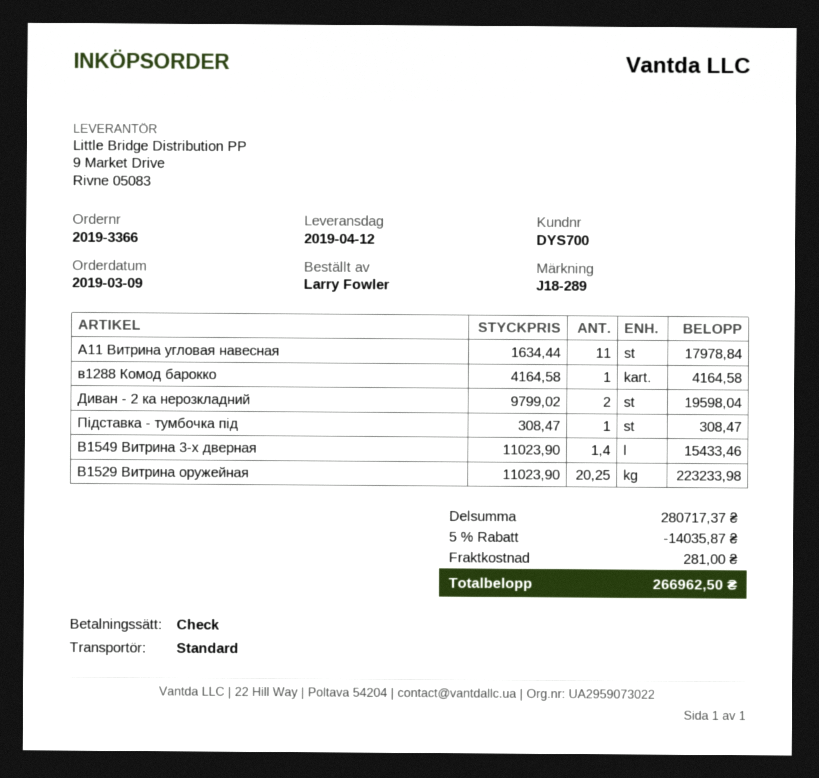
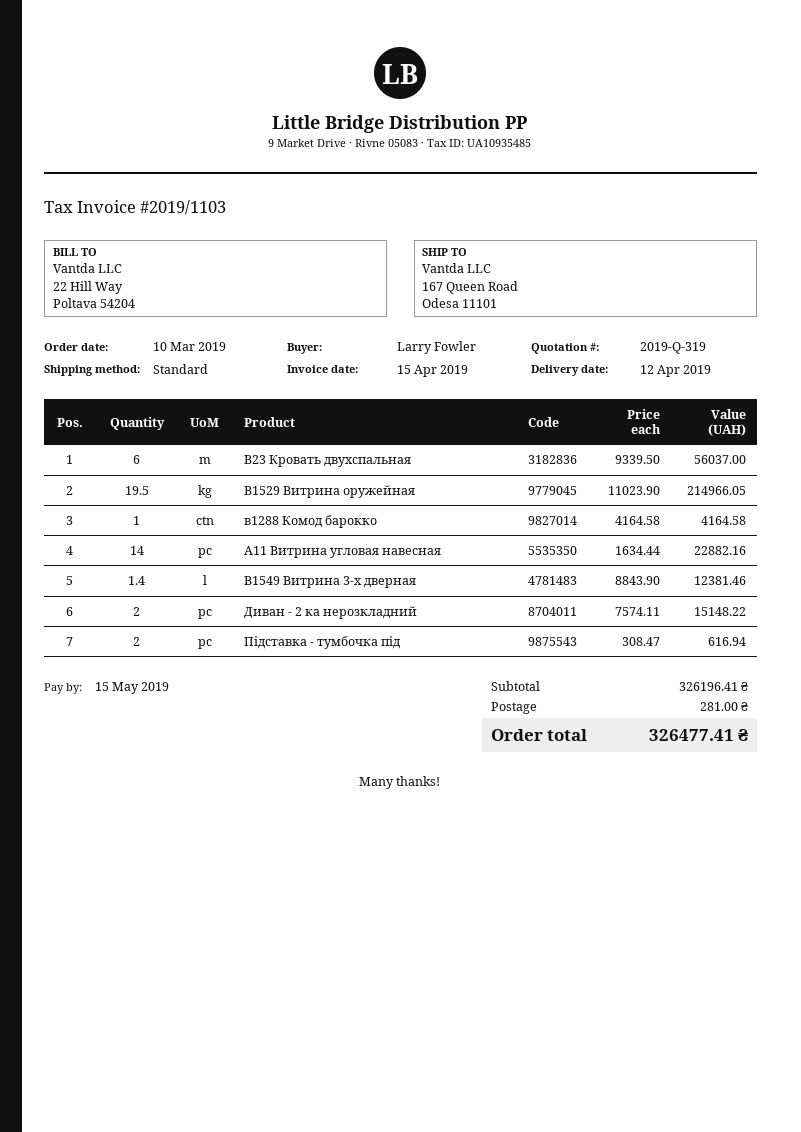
order date: 2019-03-09 -> 2019-03-10
А11 Витрина угловая навесная: 11 x 1634.44 = 17978.84 -> 14 x 1634.44 = 22882.16
Диван - 2 ка нерозкладний: 2 x 9799.02 = 19598.04 -> 2 x 7574.11 = 15148.22
Підставка - тумбочка під: 1 x 308.47 = 308.47 -> 2 x 308.47 = 616.94
В1549 Витрина 3-х дверная: 1.4 x 11023.90 = 15433.46 -> 1.4 x 8843.90 = 12381.46
В1529 Витрина оружейная: 20.25 x 11023.90 = 223233.98 -> 19.5 x 11023.90 = 214966.05
В23 Кровать двухспальная: none -> 6 x 9339.50 = 56037.00
subtotal: 280717.37 -> 326196.41
discount: 5% = 14035.87 -> none
total: 266962.50 -> 326477.41

